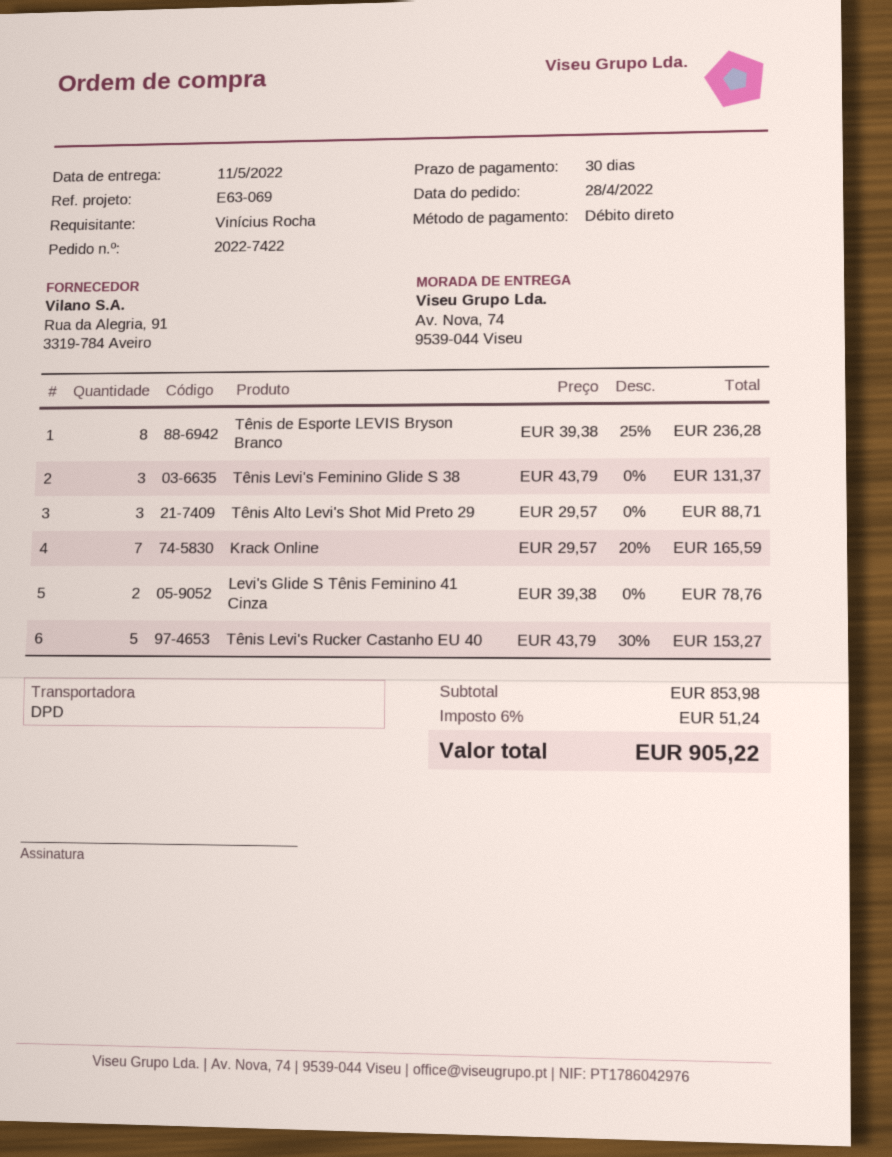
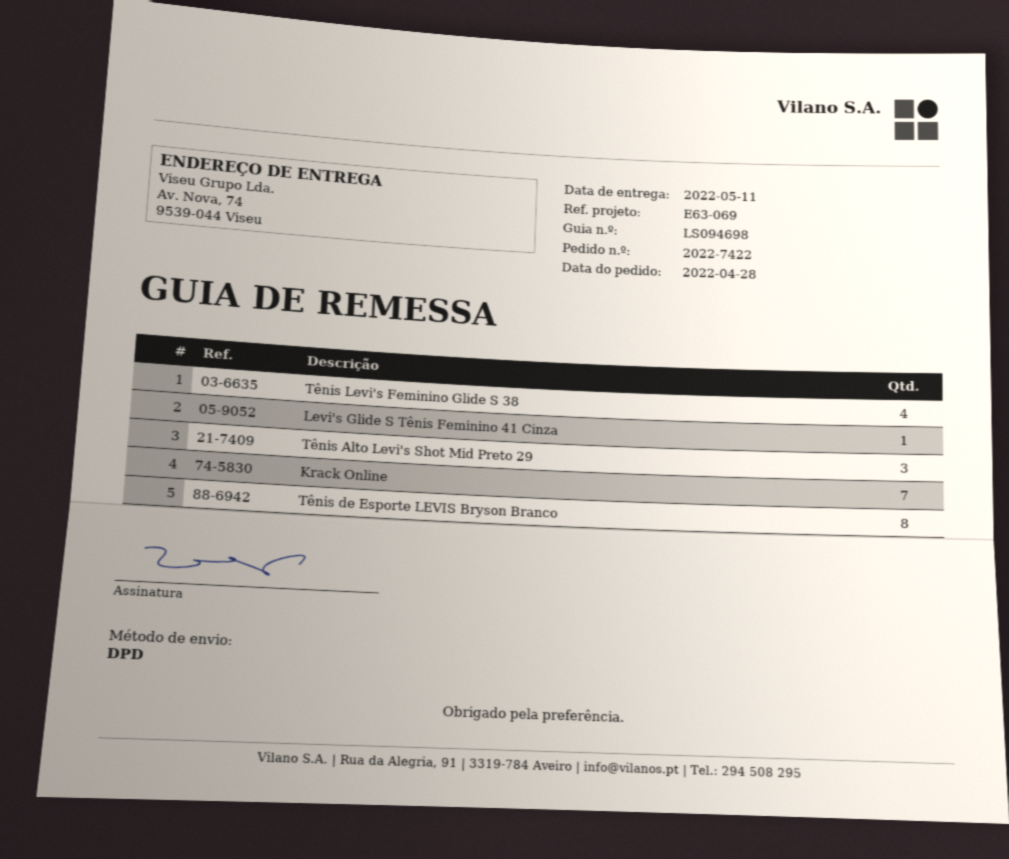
Tênis Levi's Feminino Glide S 38: 3 -> 4
Levi's Glide S Tênis Feminino 41 Cinza: 2 -> 1
Tênis Levi's Rucker Castanho EU 40: 5 -> none

